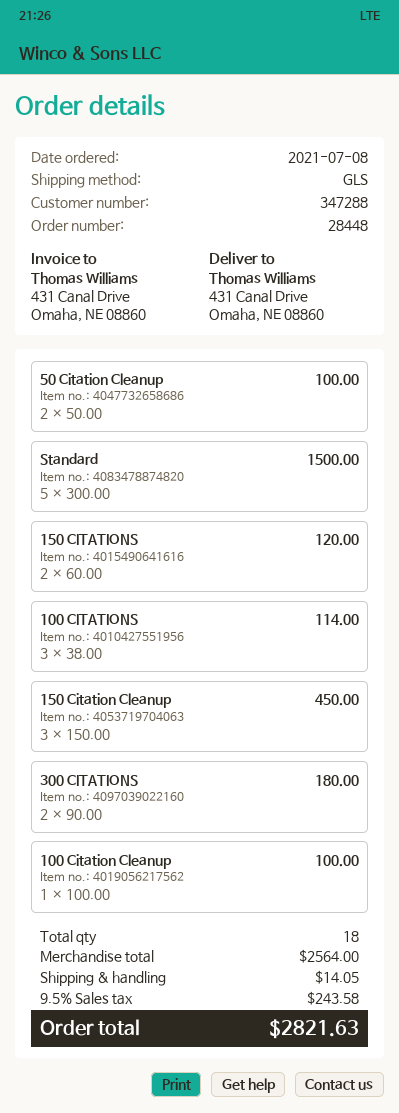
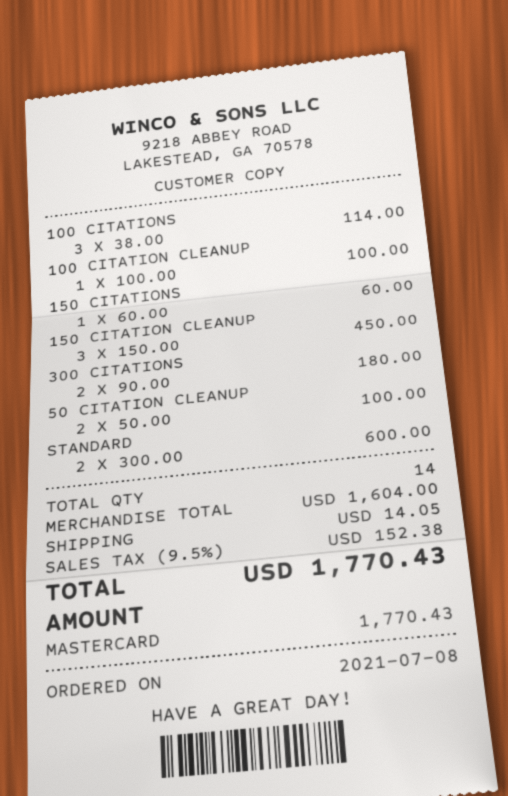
Standard: 5 x 300.00 = 1500.00 -> 2 x 300.00 = 600.00
150 CITATIONS: 2 x 60.00 = 120.00 -> 1 x 60.00 = 60.00
total quantity: 18 -> 14
subtotal: 2564.00 -> 1604.00
tax: 9.5% = 243.58 -> 9.5% = 152.38
total: 2821.63 -> 1770.43

